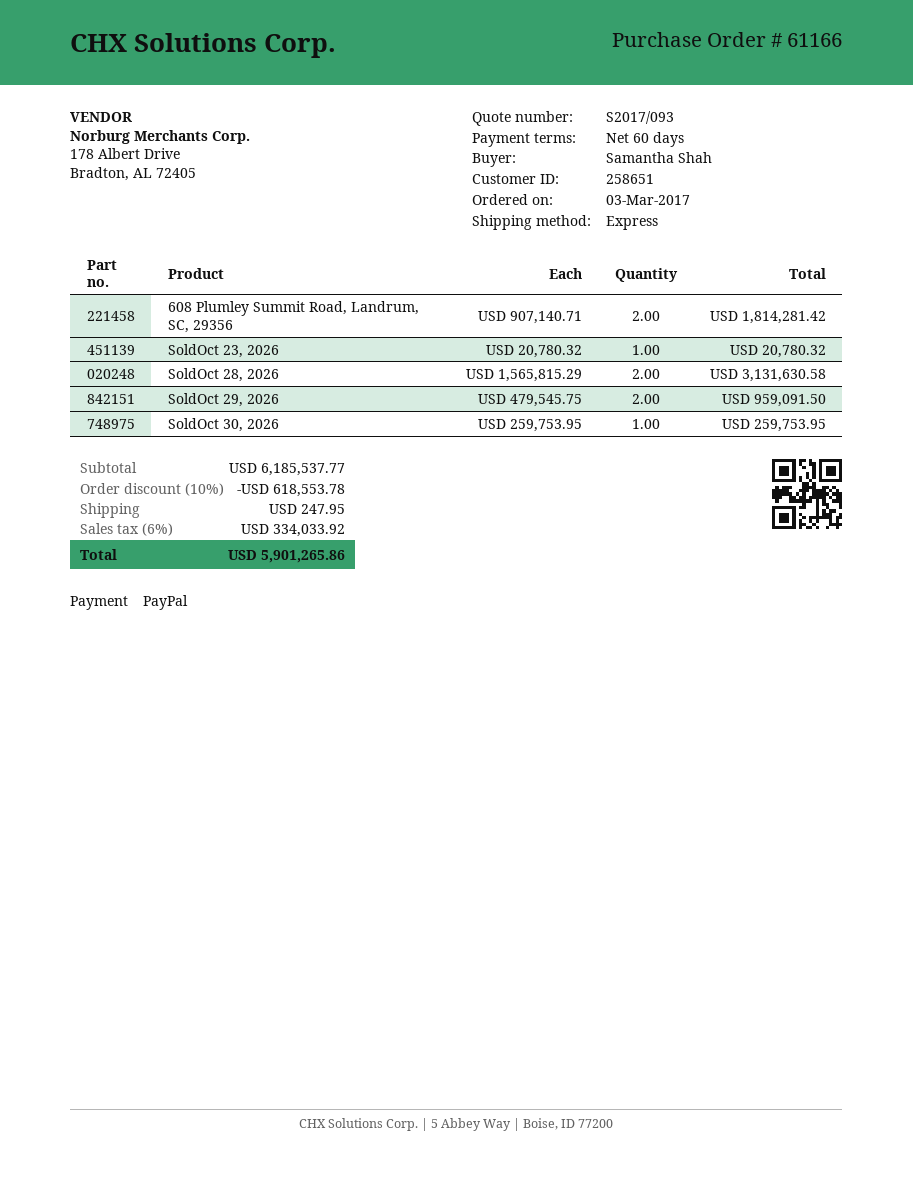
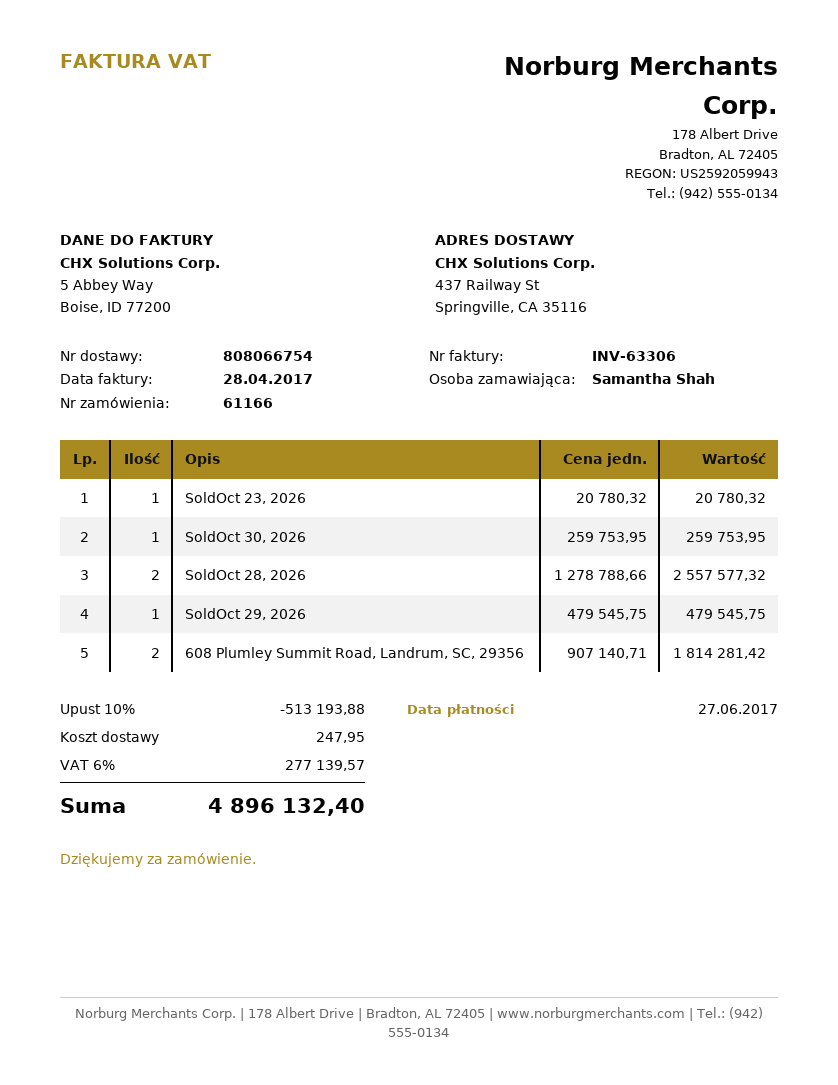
SoldOct 28, 2026: 2 x 1565815.29 = 3131630.58 -> 2 x 1278788.66 = 2557577.32
SoldOct 29, 2026: 2 x 479545.75 = 959091.50 -> 1 x 479545.75 = 479545.75
discount: 10% = 618553.78 -> 10% = 513193.88
tax: 6% = 334033.92 -> 6% = 277139.57
total: 5901265.86 -> 4896132.40

